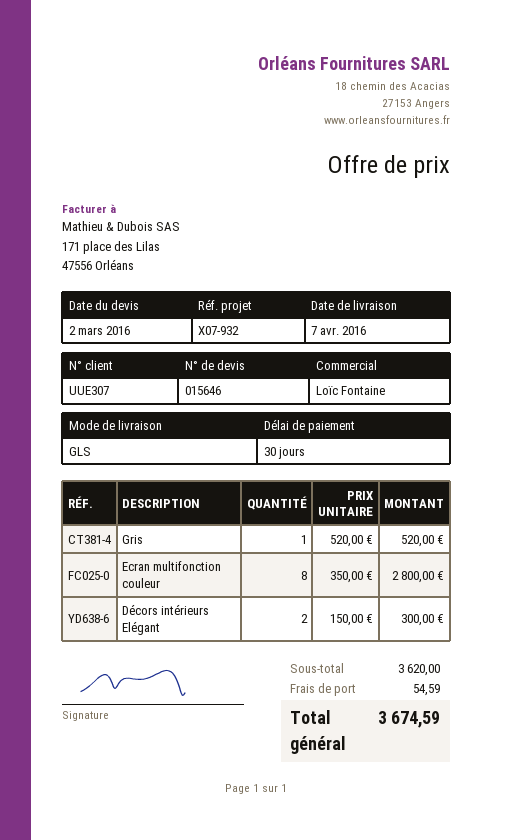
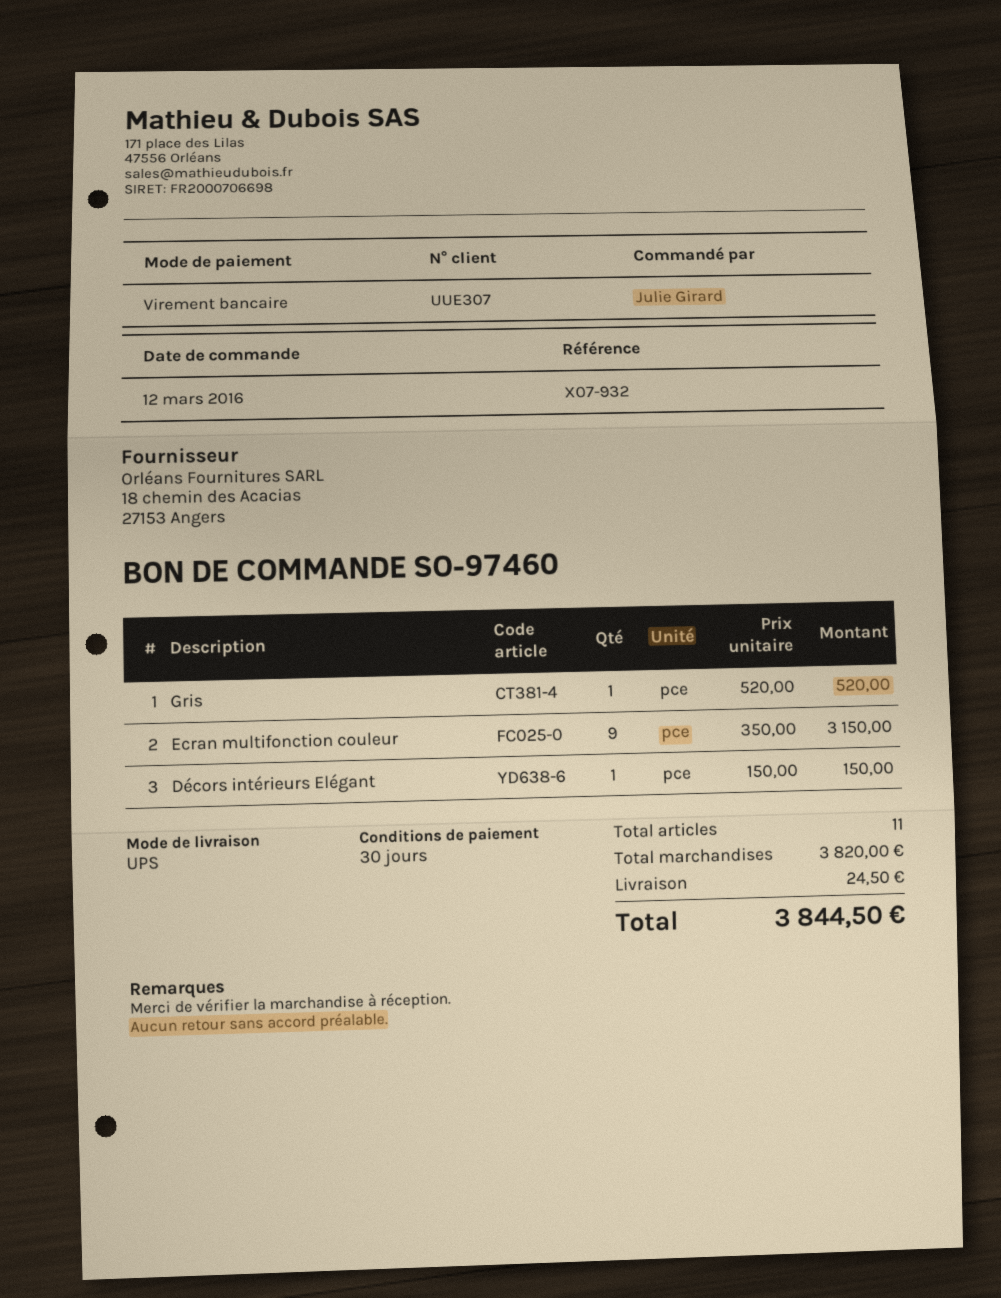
shipping method: GLS -> UPS
Ecran multifonction couleur: 8 x 350.00 = 2800.00 -> 9 x 350.00 = 3150.00
Décors intérieurs Elégant: 2 x 150.00 = 300.00 -> 1 x 150.00 = 150.00
subtotal: 3620.00 -> 3820.00
shipping: 54.59 -> 24.50
total: 3674.59 -> 3844.50

